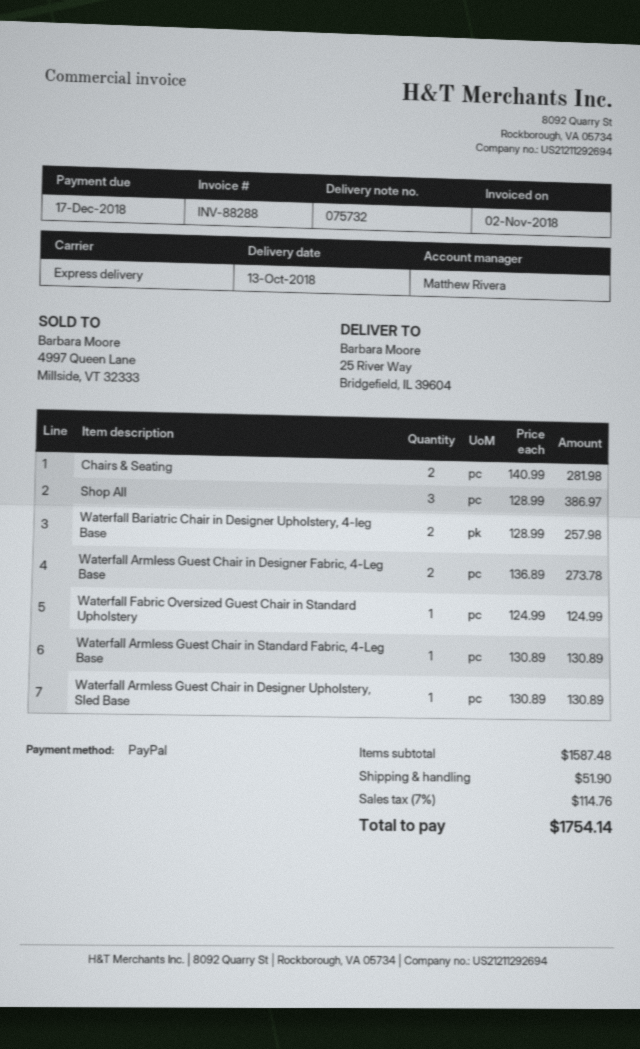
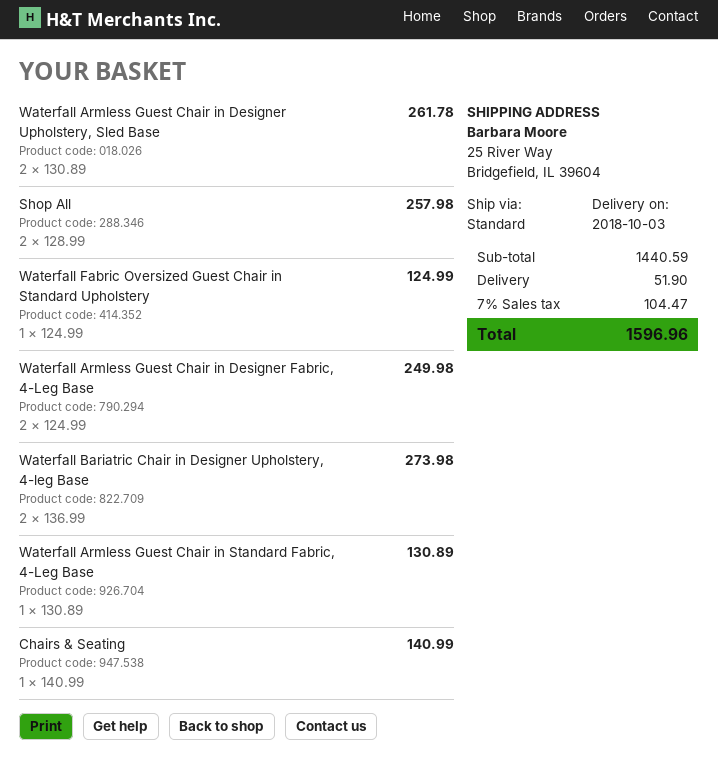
delivery date: 2018-10-13 -> 2018-10-03
shipping method: express -> standard
Chairs & Seating: 2 x 140.99 = 281.98 -> 1 x 140.99 = 140.99
Shop All: 3 x 128.99 = 386.97 -> 2 x 128.99 = 257.98
Waterfall Bariatric Chair in Designer Upholstery, 4-leg Base: 2 x 128.99 = 257.98 -> 2 x 136.99 = 273.98
Waterfall Armless Guest Chair in Designer Fabric, 4-Leg Base: 2 x 136.89 = 273.78 -> 2 x 124.99 = 249.98
Waterfall Armless Guest Chair in Designer Upholstery, Sled Base: 1 x 130.89 = 130.89 -> 2 x 130.89 = 261.78
subtotal: 1587.48 -> 1440.59
tax: 7% = 114.76 -> 7% = 104.47
total: 1754.14 -> 1596.96

